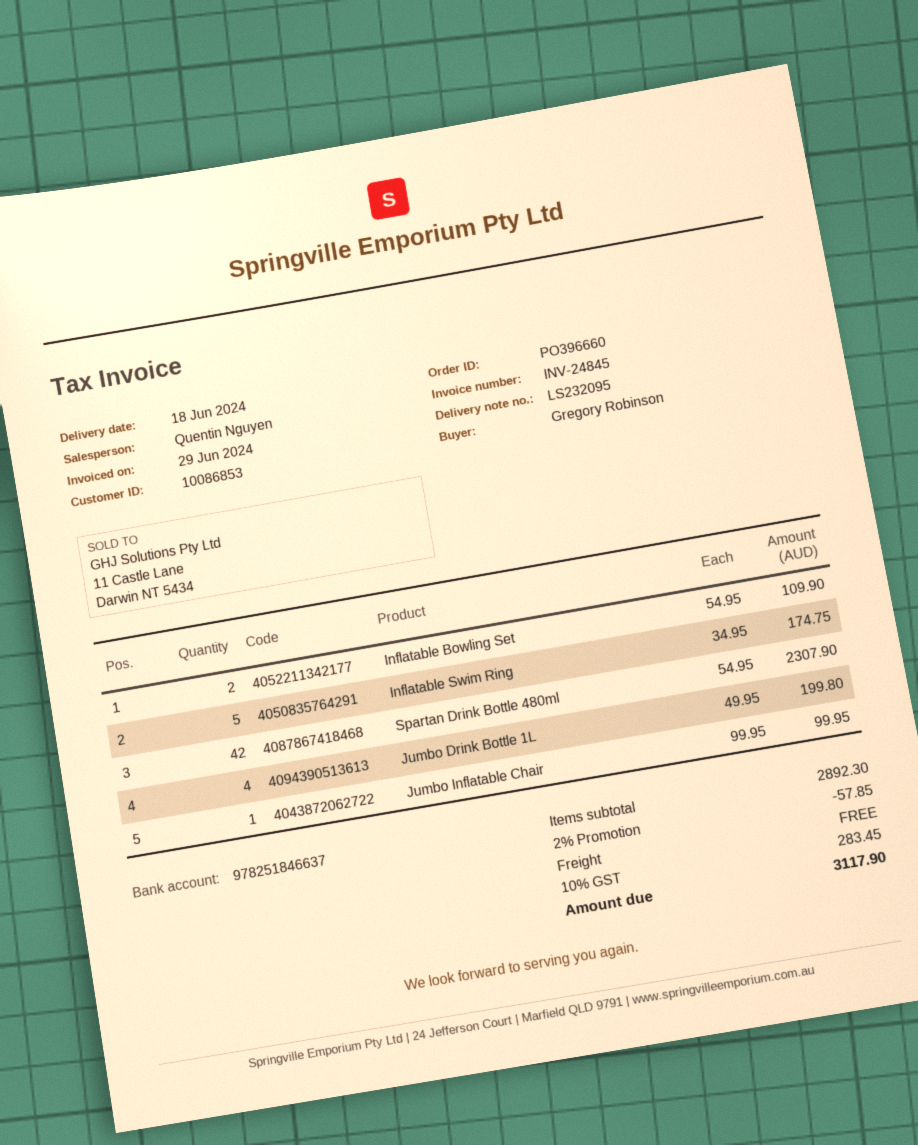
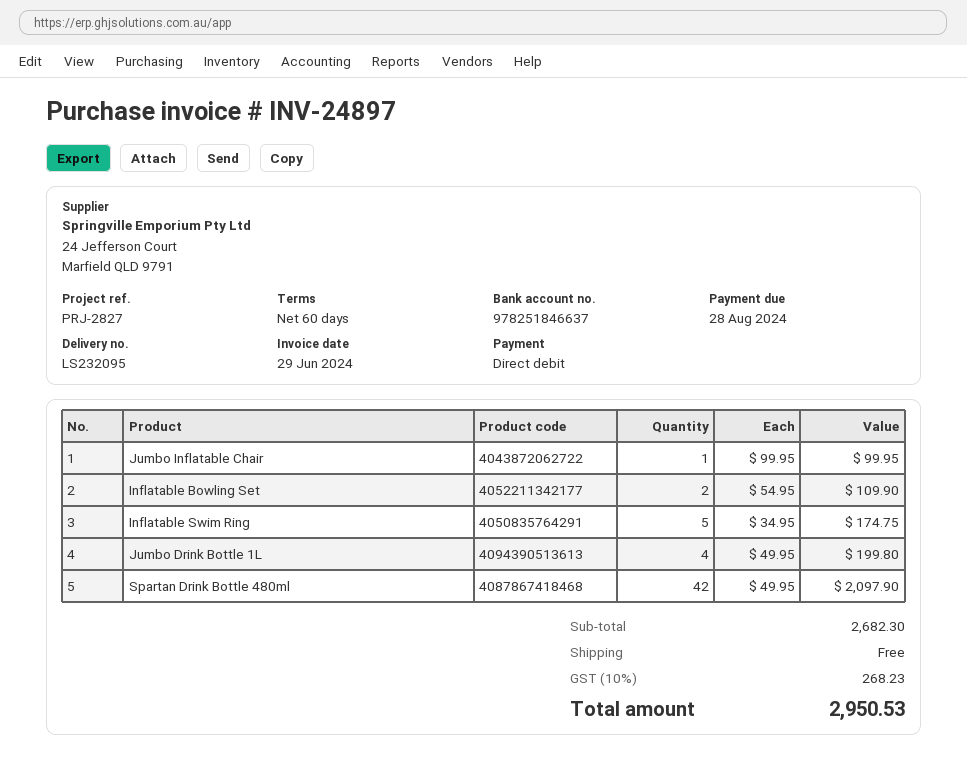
invoice number: INV-24845 -> INV-24897
Spartan Drink Bottle 480ml: 42 x 54.95 = 2307.90 -> 42 x 49.95 = 2097.90
subtotal: 2892.30 -> 2682.30
discount: 2% = 57.85 -> none
tax: 10% = 283.45 -> 10% = 268.23
total: 3117.90 -> 2950.53

